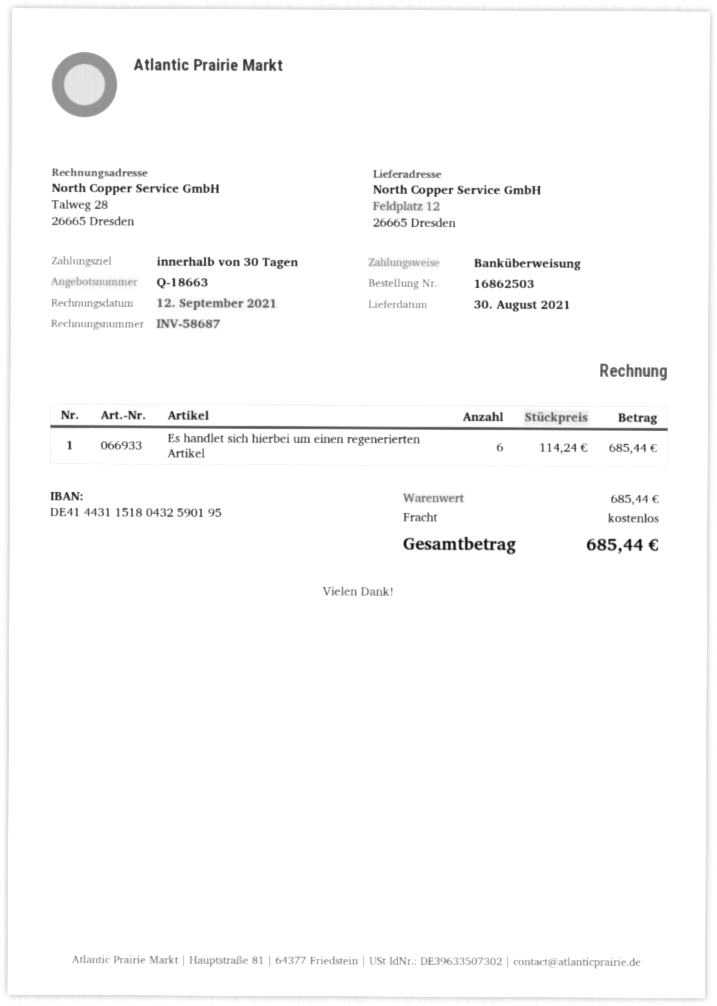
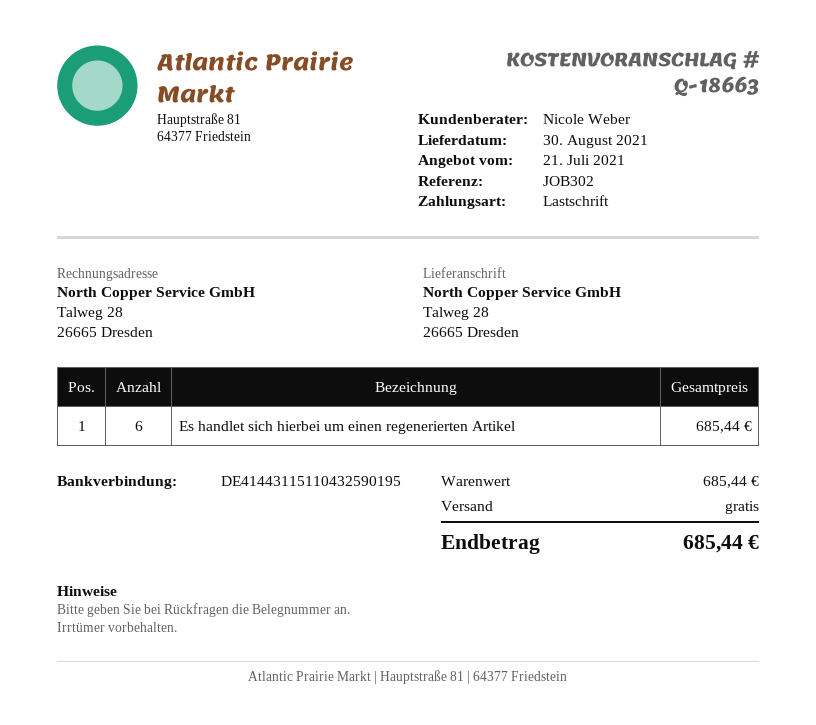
payment method: bank transfer -> direct debit
bank account: DE41443115180432590195 -> DE41443115110432590195
ship to: Feldplatz 12, 26665 Dresden -> Talweg 28, 26665 Dresden

